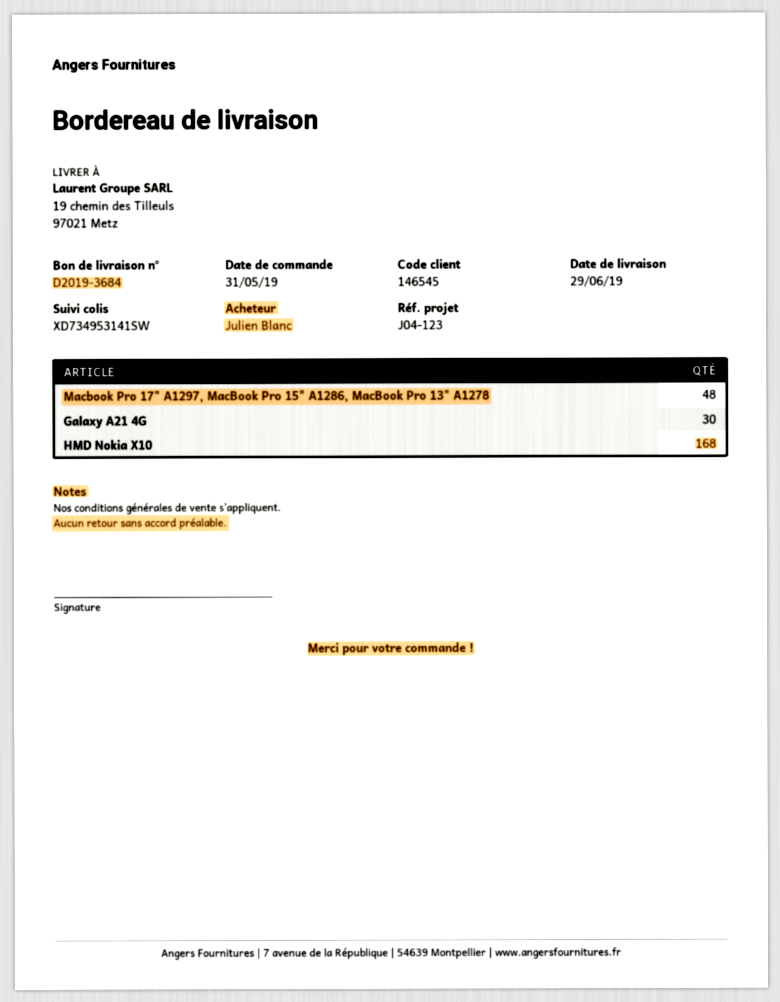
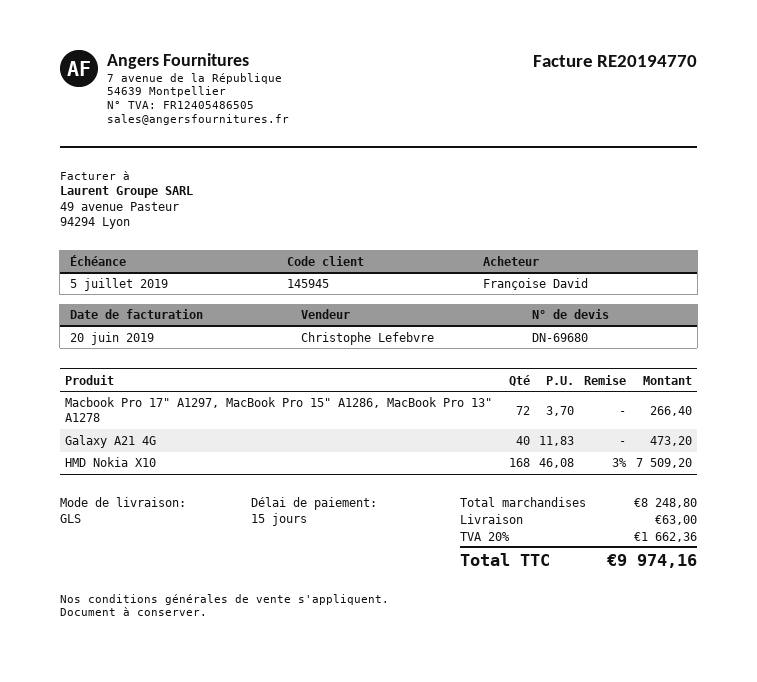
customer number: 146545 -> 145945
ordered by: Julien Blanc -> Françoise David
Macbook Pro 17" A1297, MacBook Pro 15" A1286, MacBook Pro 13" A1278: 48 -> 72
Galaxy A21 4G: 30 -> 40

